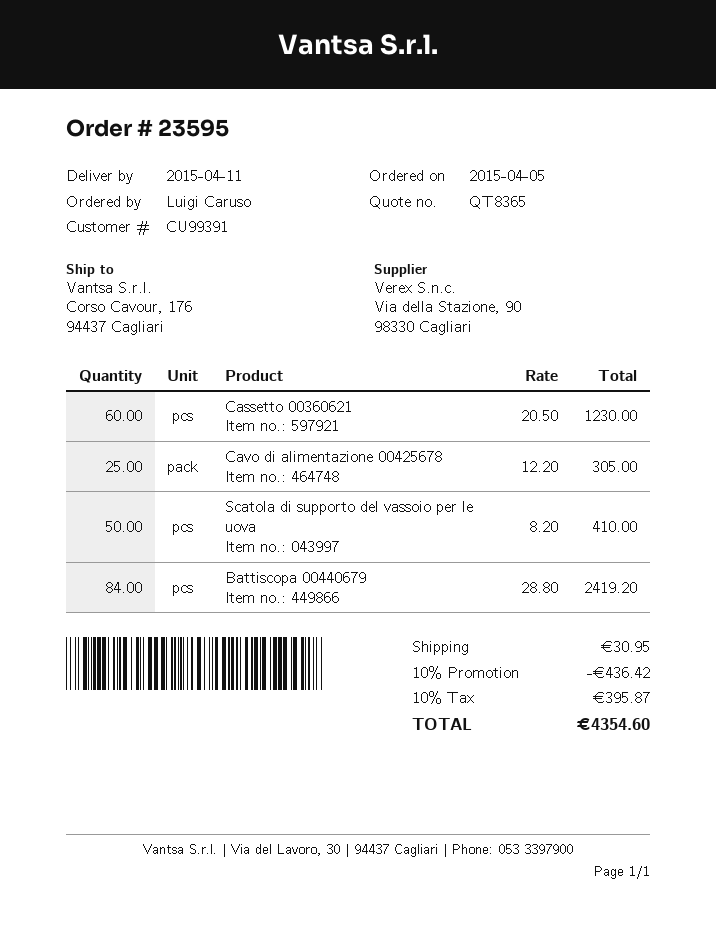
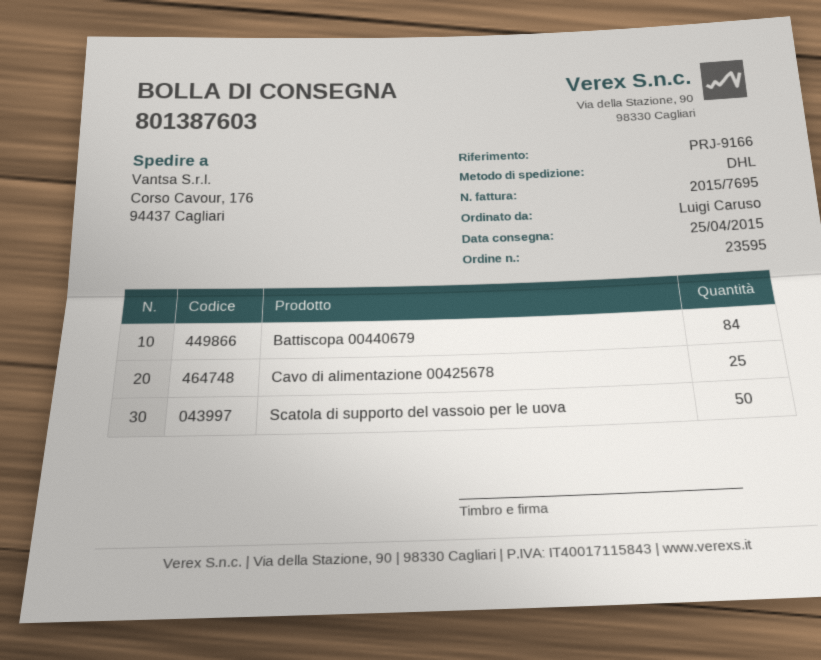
delivery date: 2015-04-11 -> 2015-04-25
Cassetto 00360621: 60 -> none

